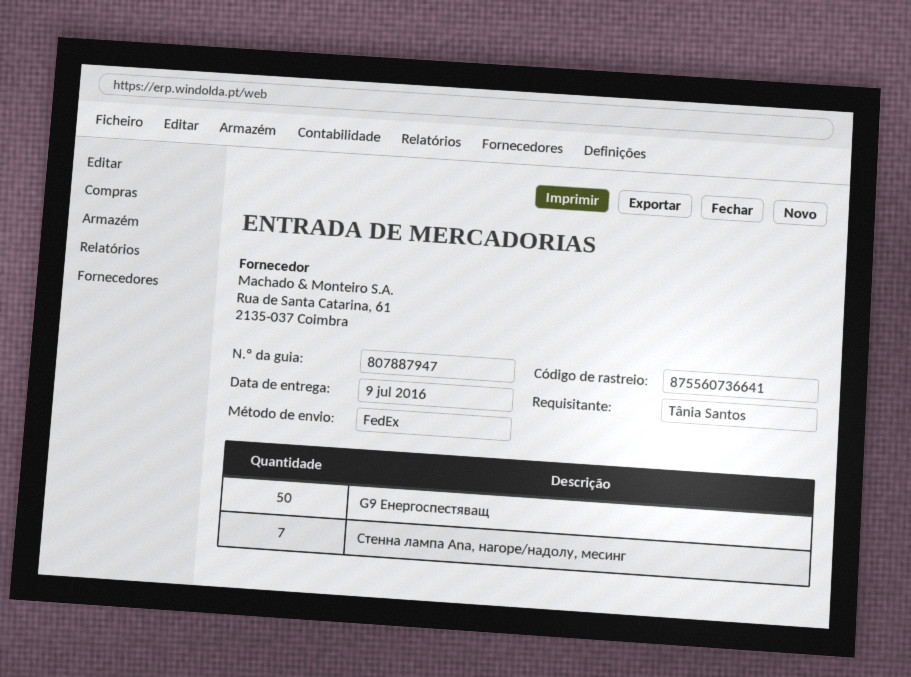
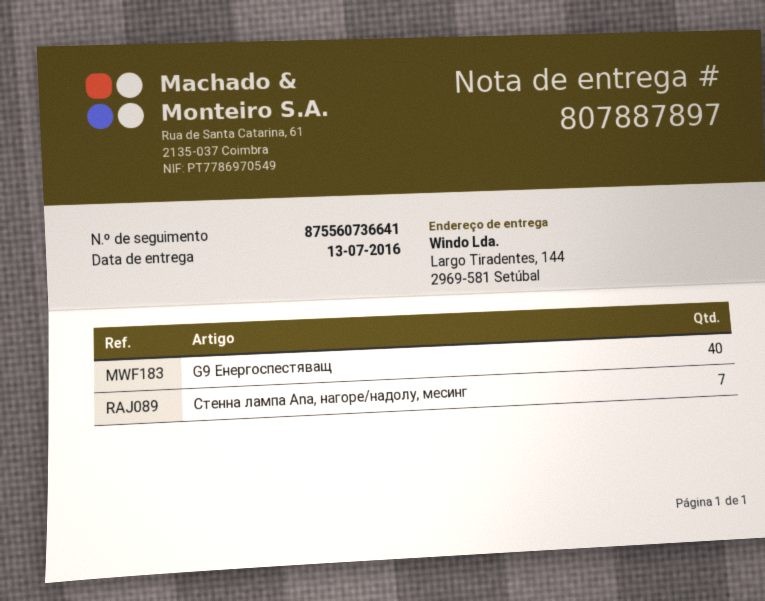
delivery note number: 807887947 -> 807887897
delivery date: 2016-07-09 -> 2016-07-13
G9 Енергоспестяващ: 50 -> 40

